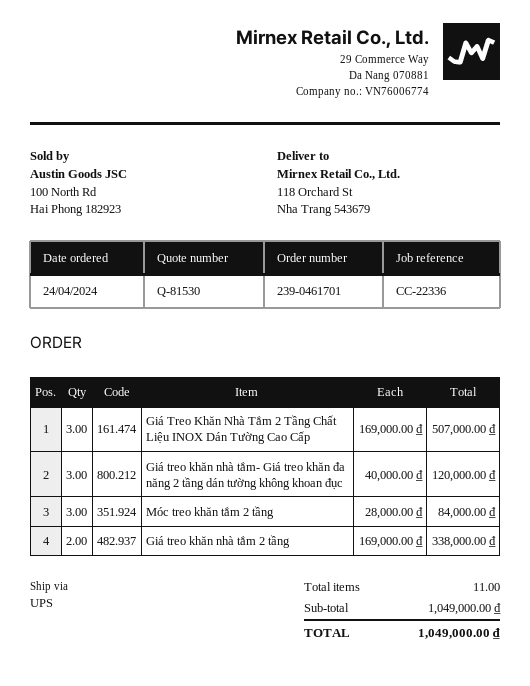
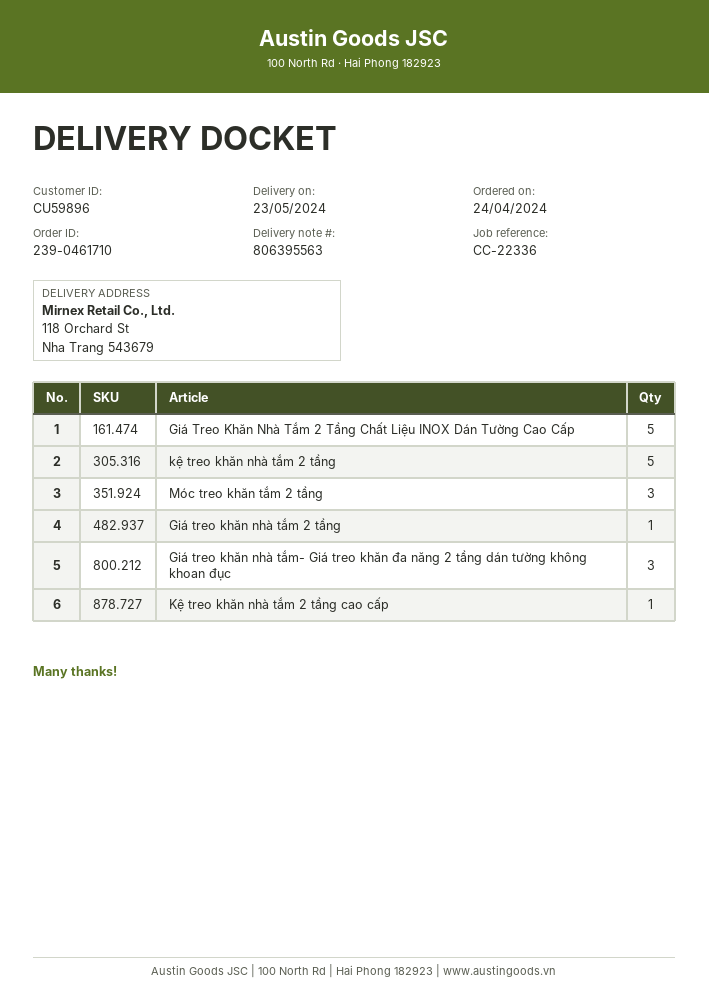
order number: 239-0461701 -> 239-0461710
Giá Treo Khăn Nhà Tắm 2 Tầng Chất Liệu INOX Dán Tường Cao Cấp: 3 -> 5
Giá treo khăn nhà tắm 2 tầng: 2 -> 1
kệ treo khăn nhà tắm 2 tầng: none -> 5
Kệ treo khăn nhà tắm 2 tầng cao cấp: none -> 1

